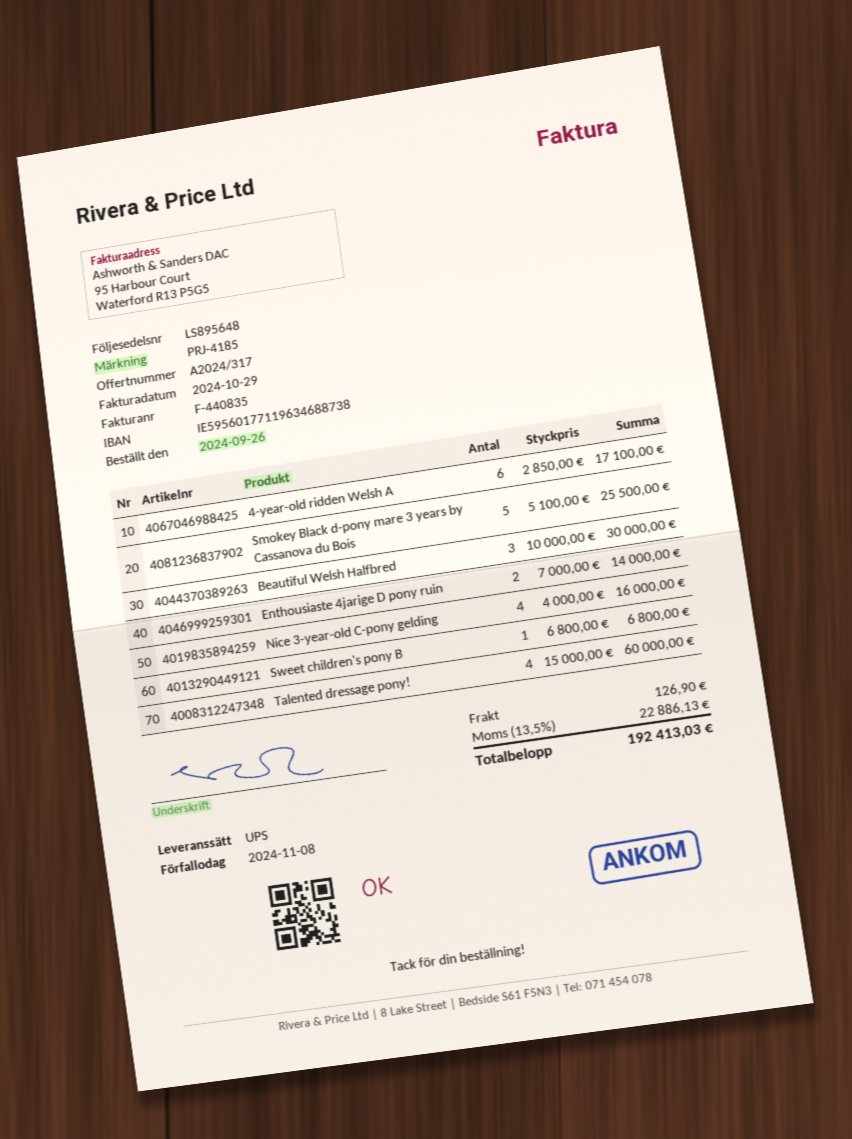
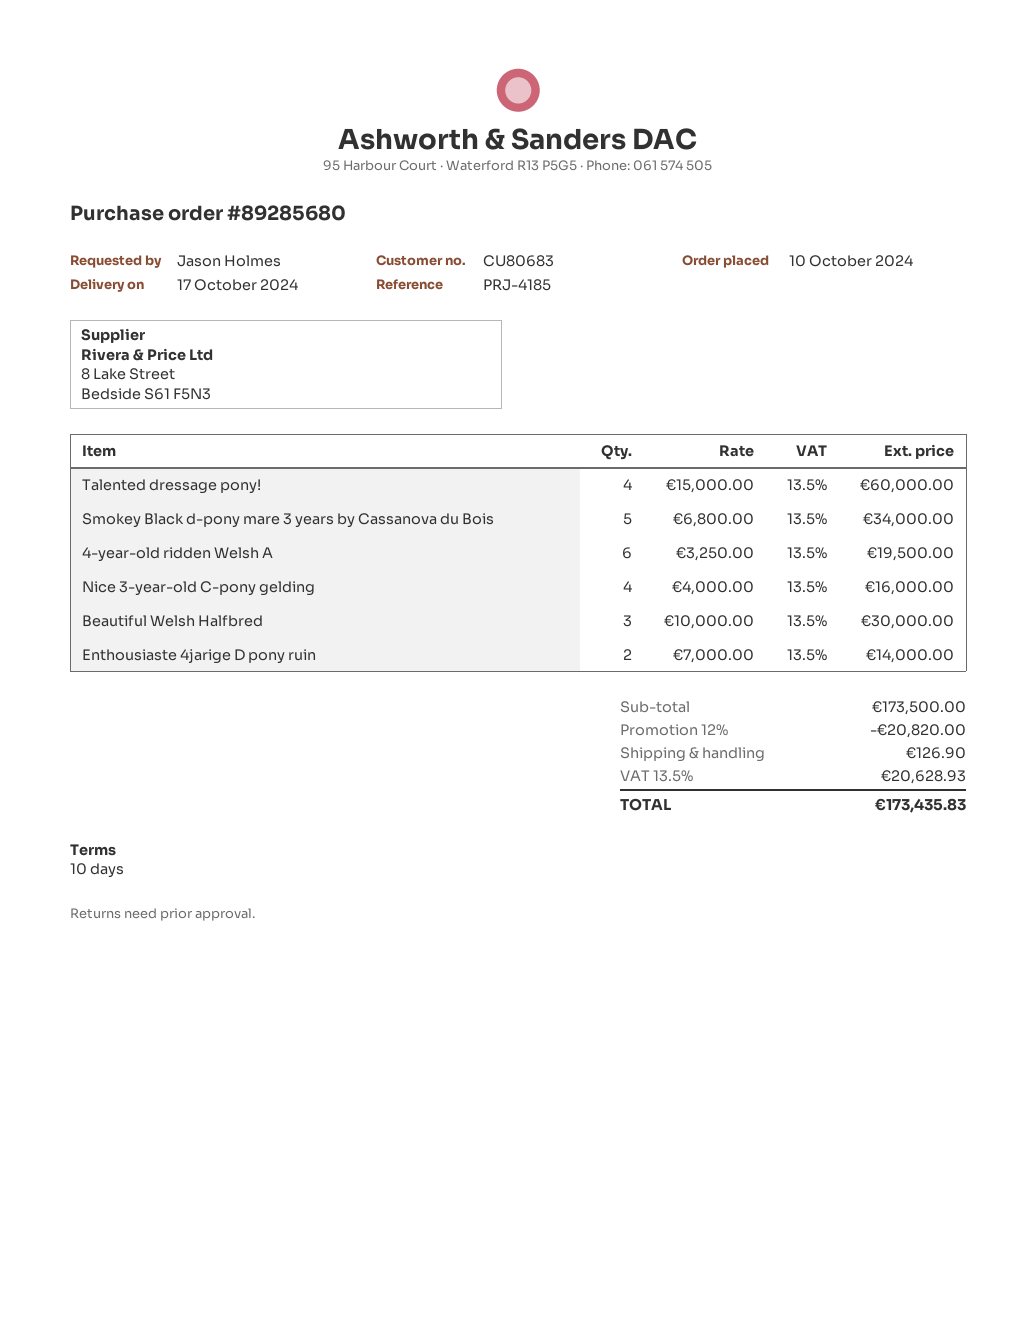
order date: 2024-09-26 -> 2024-10-10
4-year-old ridden Welsh A: 6 x 2850.00 = 17100.00 -> 6 x 3250.00 = 19500.00
Smokey Black d-pony mare 3 years by Cassanova du Bois: 5 x 5100.00 = 25500.00 -> 5 x 6800.00 = 34000.00
Sweet children's pony B: 1 x 6800.00 = 6800.00 -> none
discount: none -> 12% = 20820.00
tax: 13.5% = 22886.13 -> 13.5% = 20628.93
total: 192413.03 -> 173435.83

